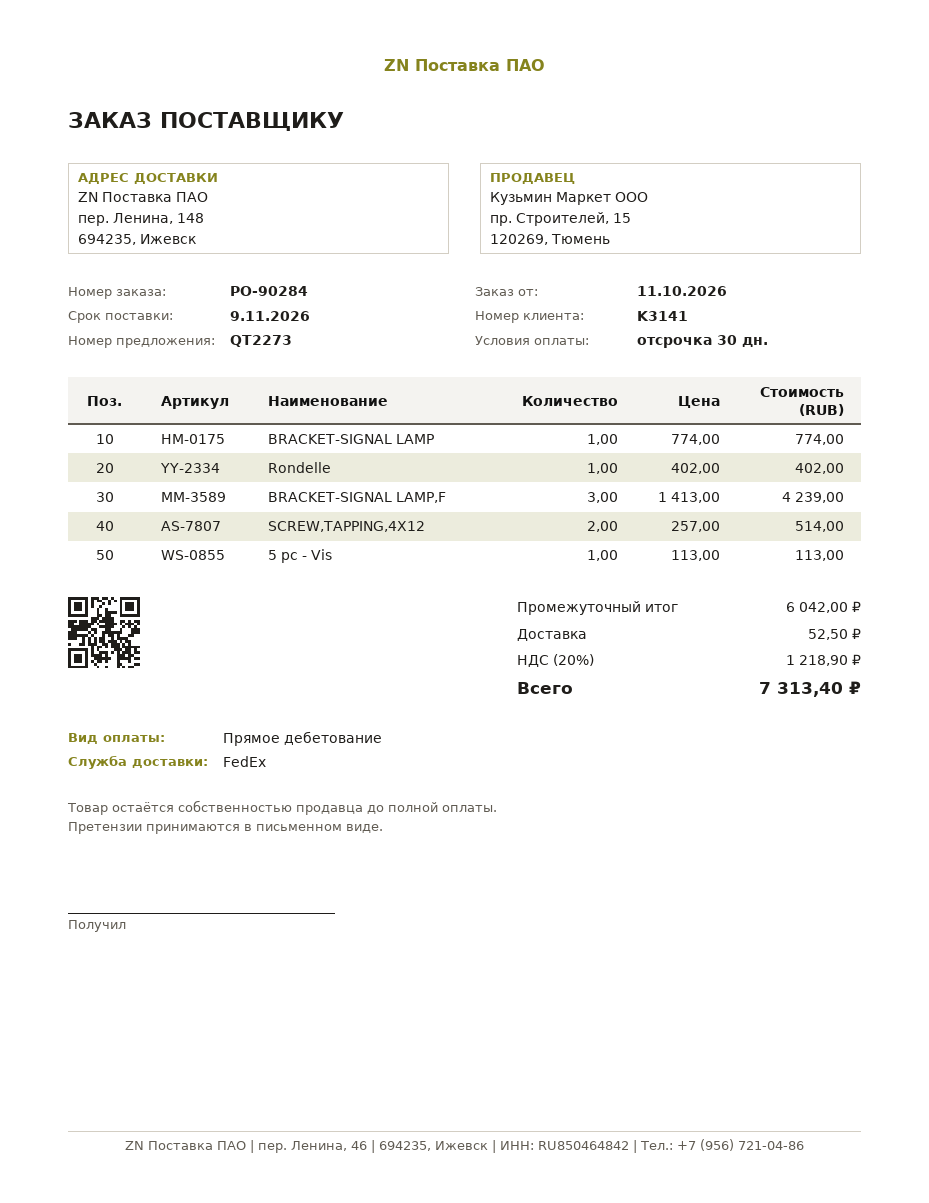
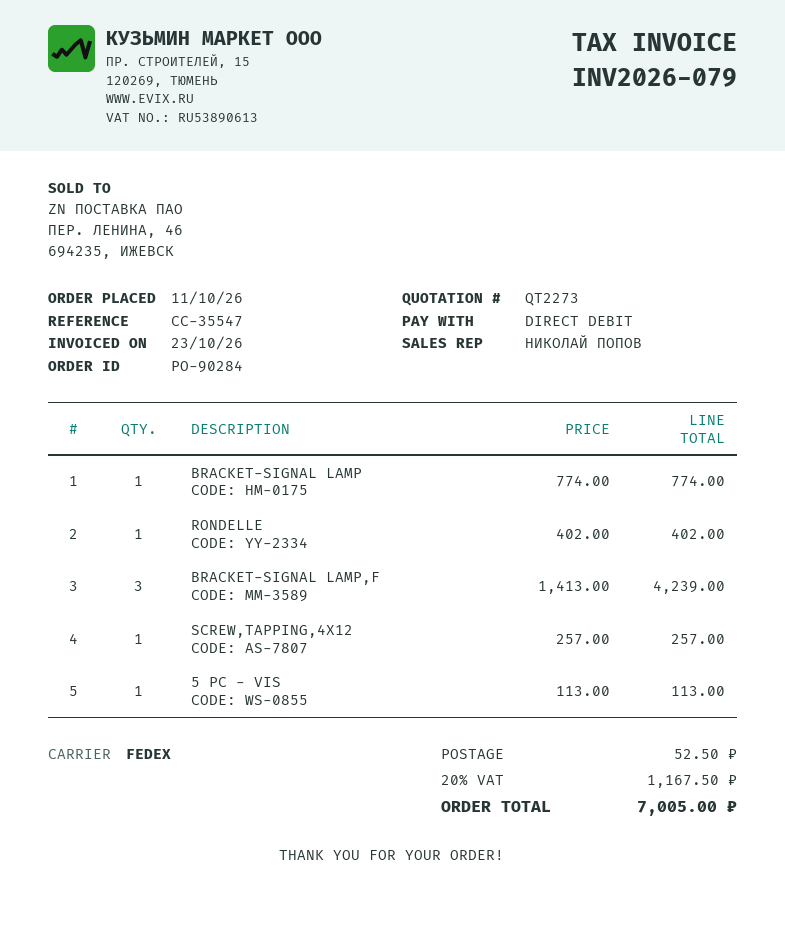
SCREW,TAPPING,4X12: 2 x 257.00 = 514.00 -> 1 x 257.00 = 257.00
tax: 20% = 1218.90 -> 20% = 1167.50
total: 7313.40 -> 7005.00

